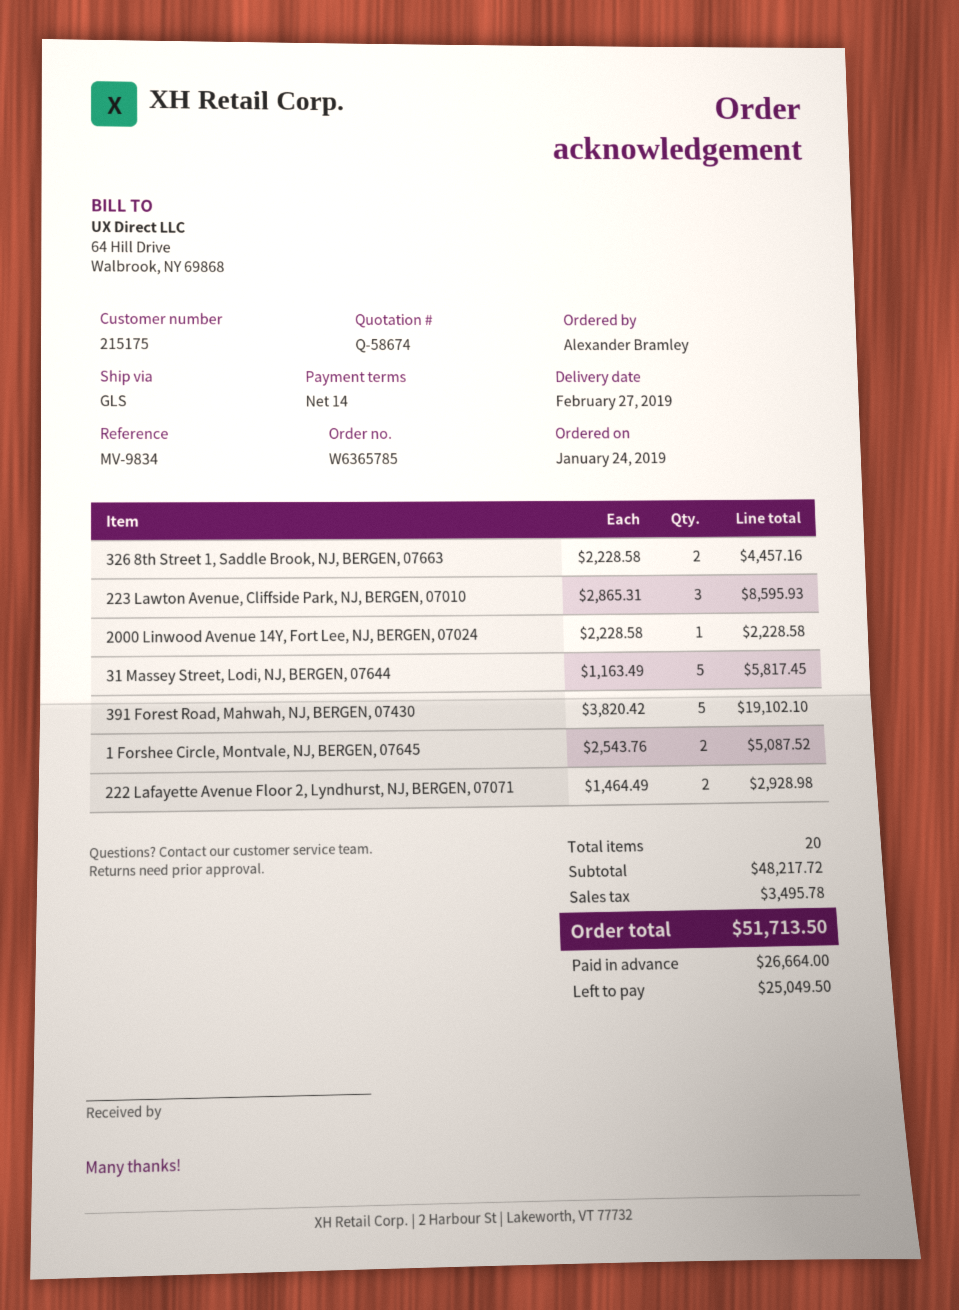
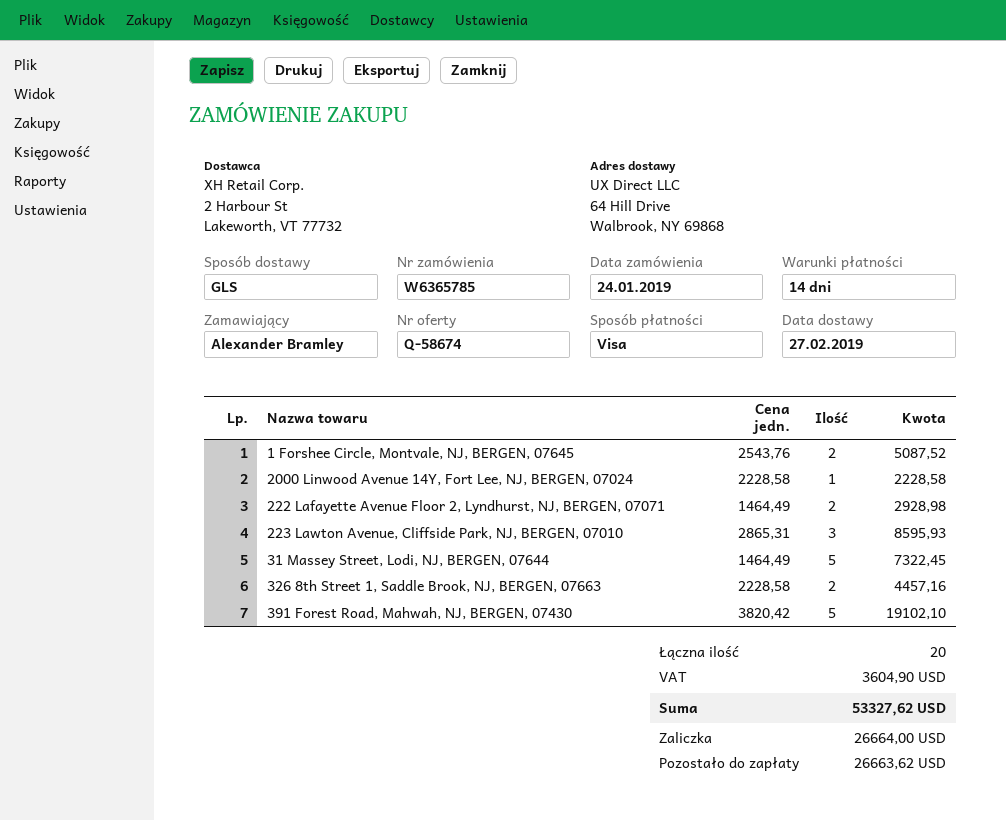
31 Massey Street, Lodi, NJ, BERGEN, 07644: 5 x 1163.49 = 5817.45 -> 5 x 1464.49 = 7322.45
tax: 3495.78 -> 3604.90
total: 51713.50 -> 53327.62
balance: 25049.50 -> 26663.62

